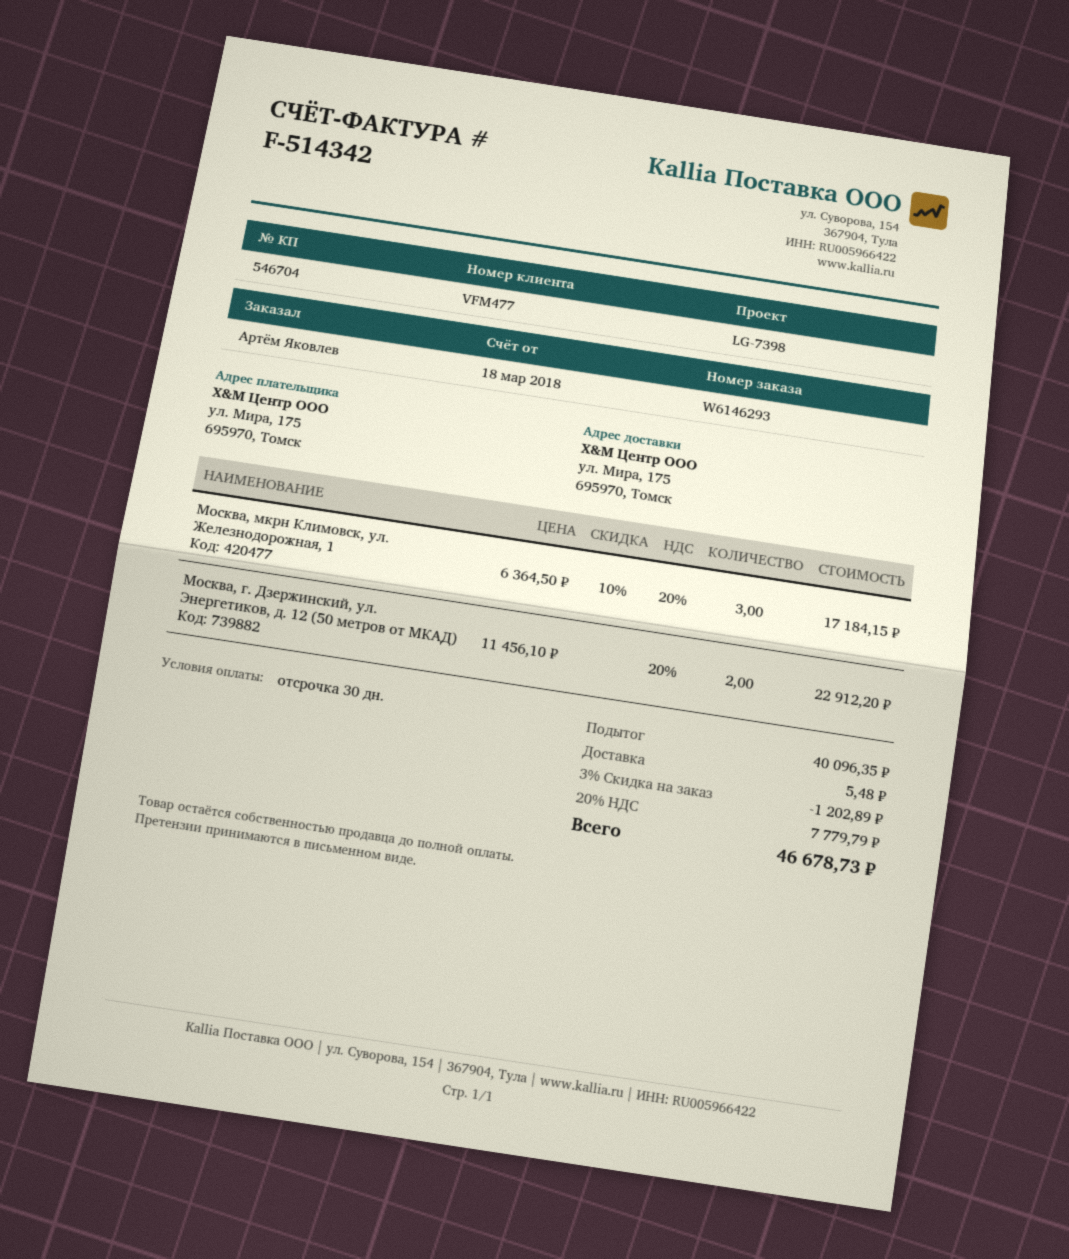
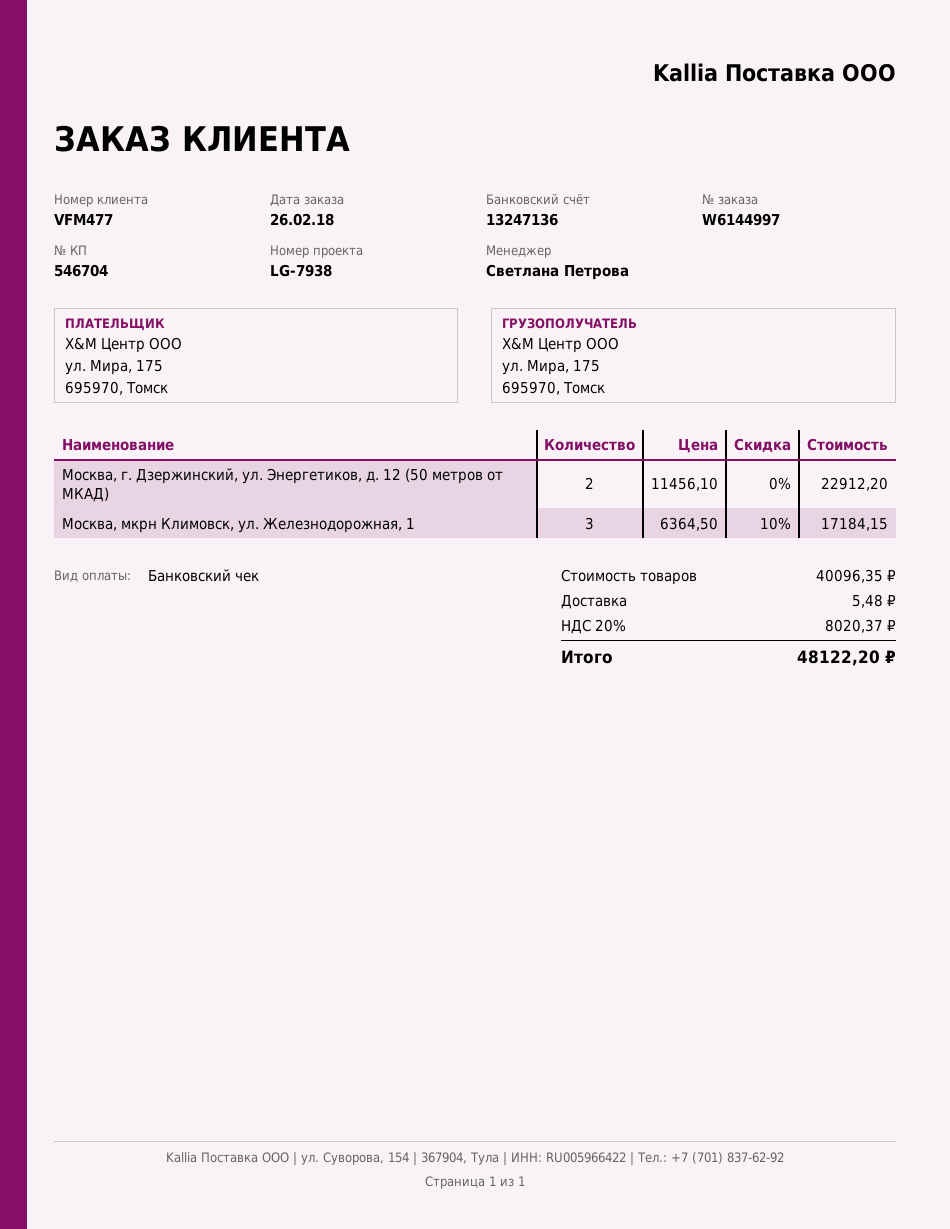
order number: W6146293 -> W6144997
reference: LG-7398 -> LG-7938
discount: 3% = 1202.89 -> none
tax: 20% = 7779.79 -> 20% = 8020.37
total: 46678.73 -> 48122.20

